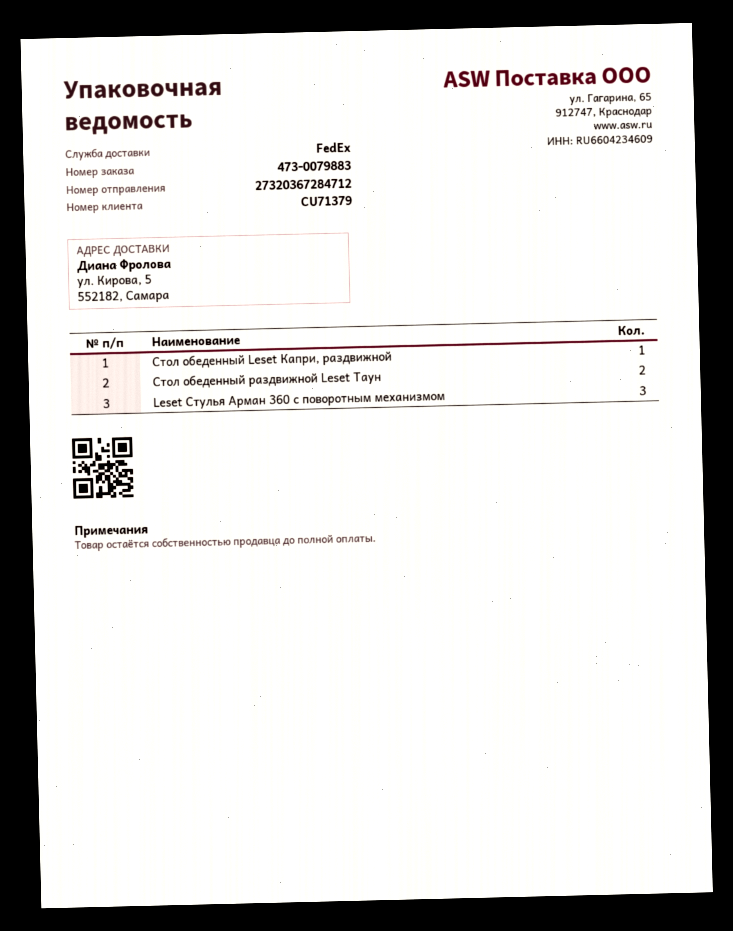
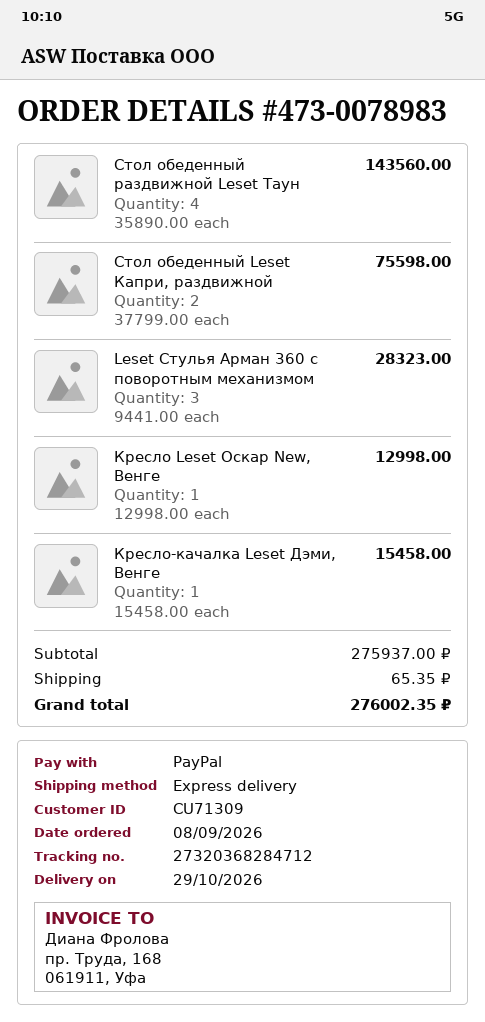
order number: 473-0079883 -> 473-0078983
customer number: CU71379 -> CU71309
shipping method: FedEx -> express
tracking number: 27320367284712 -> 27320368284712
Стол обеденный Leset Капри, раздвижной: 1 -> 2
Стол обеденный раздвижной Leset Таун: 2 -> 4
Кресло Leset Оскар New, Венге: none -> 1
Кресло-качалка Leset Дэми, Венге: none -> 1

